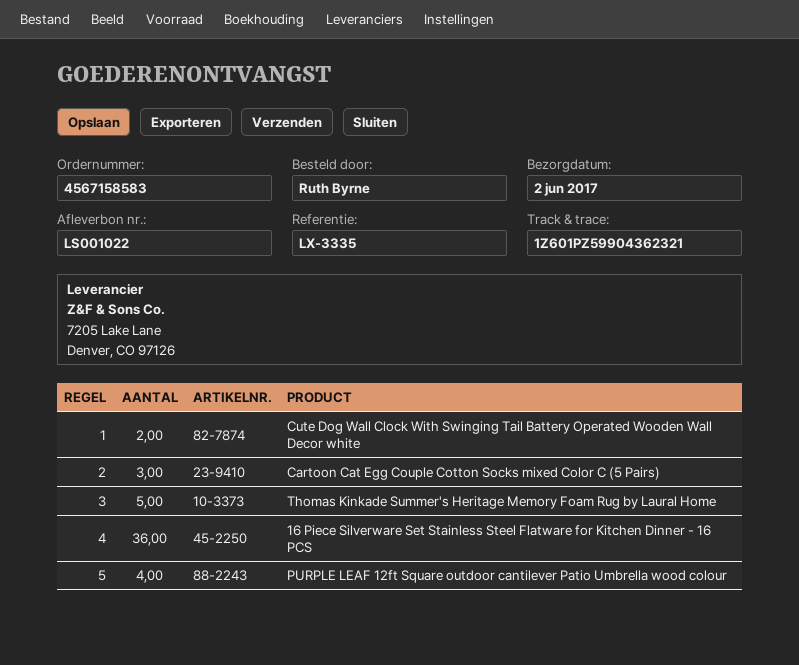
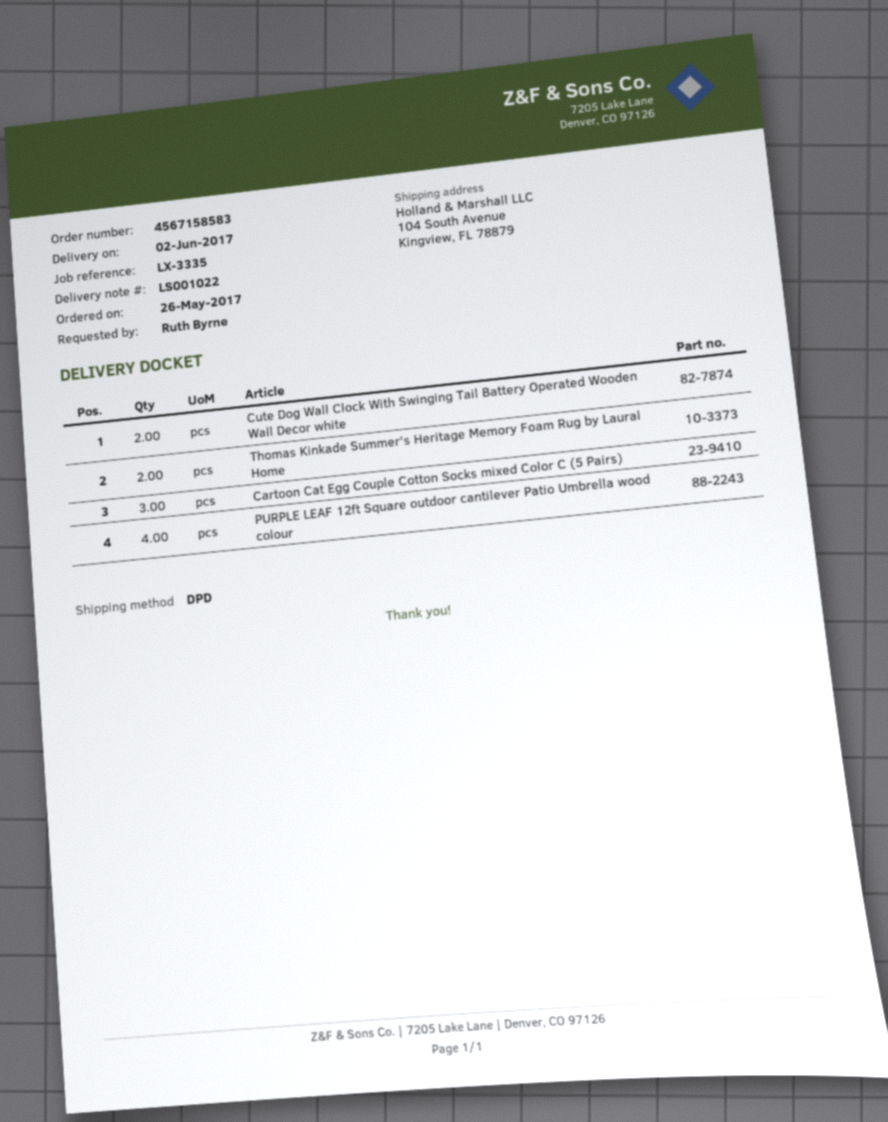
Thomas Kinkade Summer's Heritage Memory Foam Rug by Laural Home: 5 -> 2
16 Piece Silverware Set Stainless Steel Flatware for Kitchen Dinner - 16 PCS: 36 -> none

